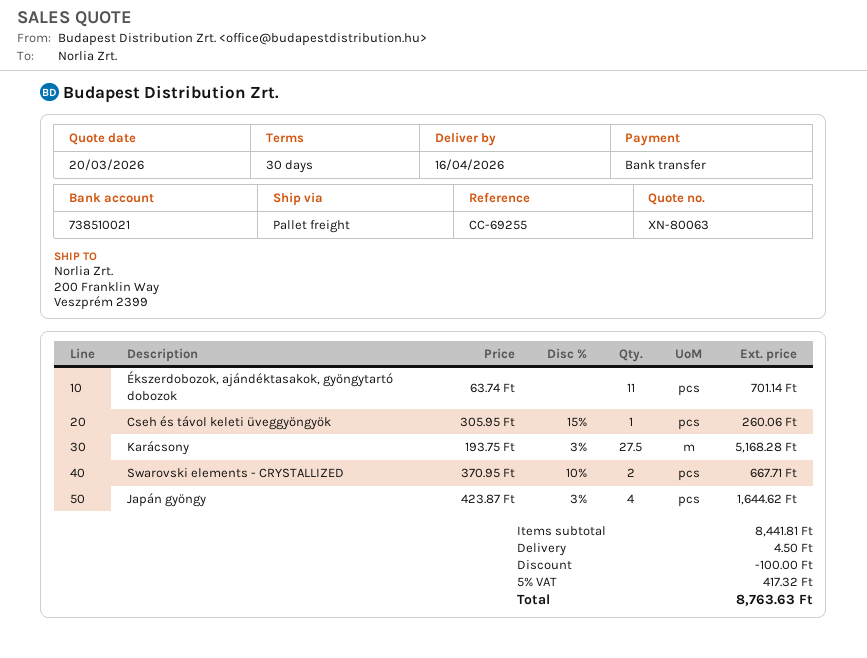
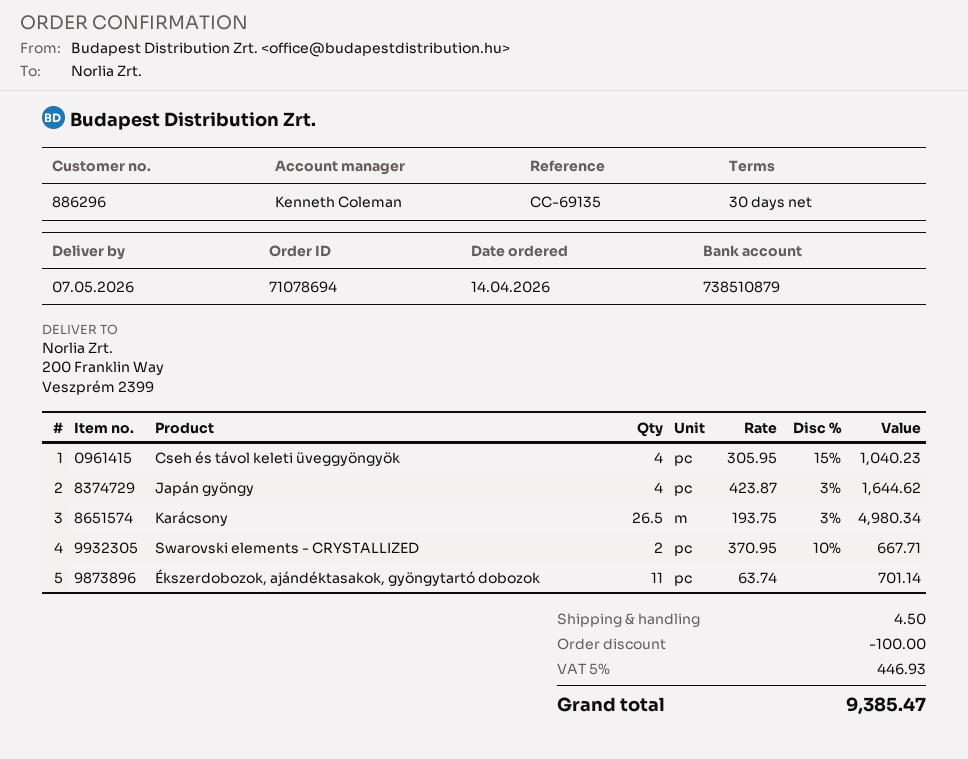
delivery date: 2026-04-16 -> 2026-05-07
reference: CC-69255 -> CC-69135
bank account: 738510021 -> 738510879
Cseh és távol keleti üveggyöngyök: 1 x 305.95 - 15% = 260.06 -> 4 x 305.95 - 15% = 1040.23
Karácsony: 27.5 x 193.75 - 3% = 5168.28 -> 26.5 x 193.75 - 3% = 4980.34
tax: 5% = 417.32 -> 5% = 446.93
total: 8763.63 -> 9385.47

